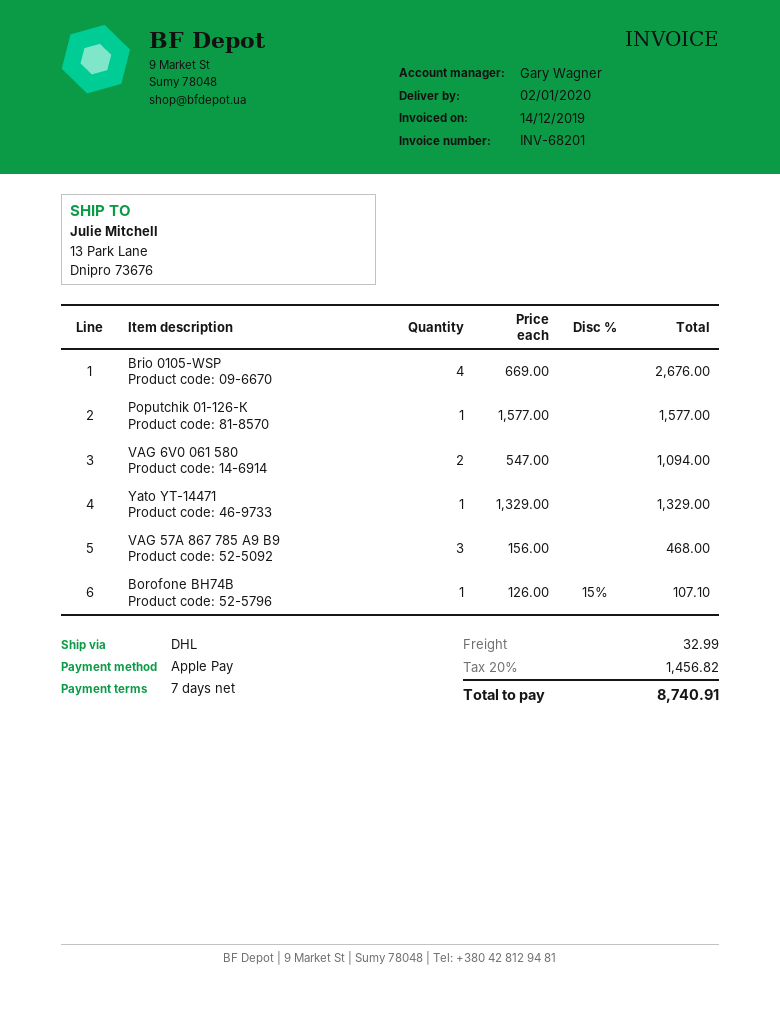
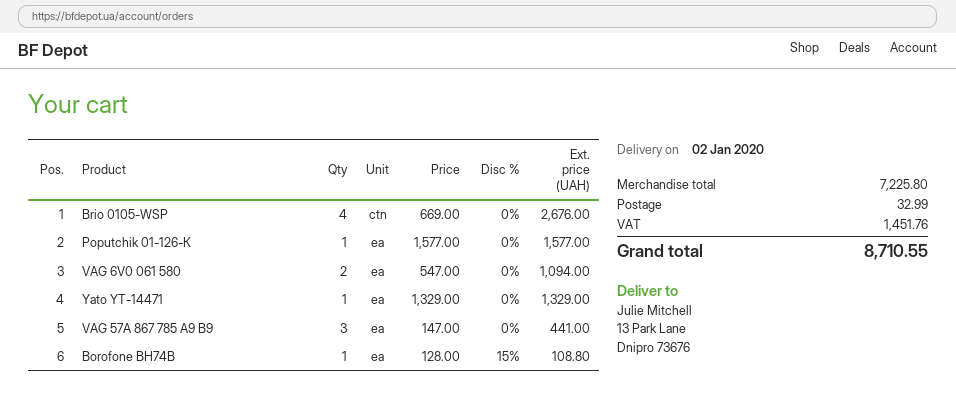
VAG 57A 867 785 A9 B9: 3 x 156.00 = 468.00 -> 3 x 147.00 = 441.00
Borofone BH74B: 1 x 126.00 - 15% = 107.10 -> 1 x 128.00 - 15% = 108.80
tax: 1456.82 -> 1451.76
total: 8740.91 -> 8710.55

